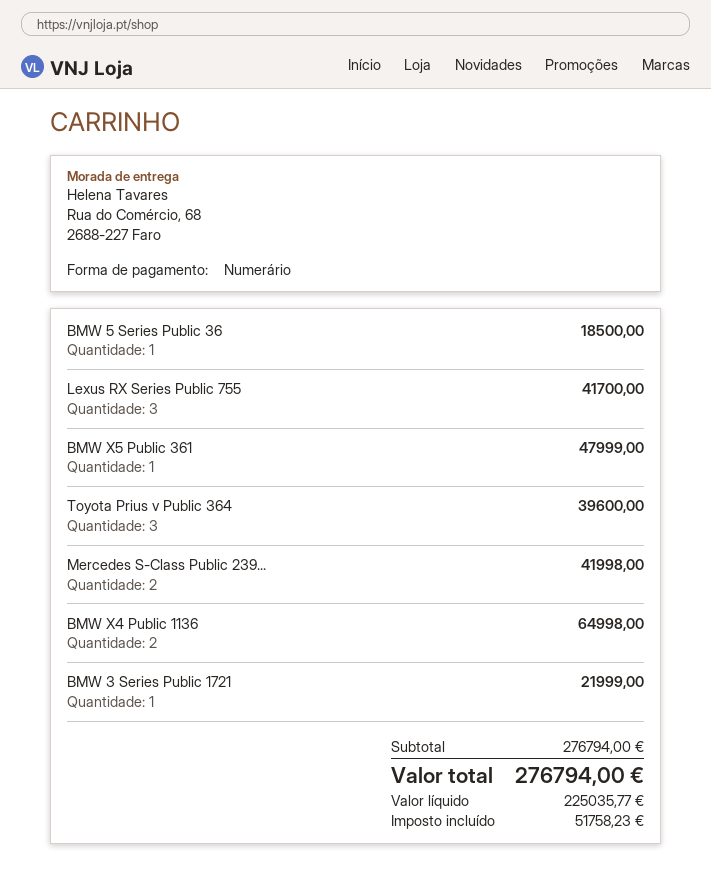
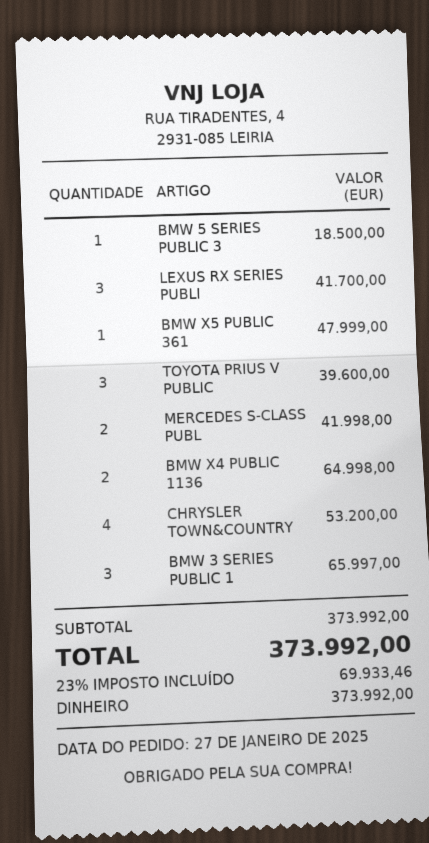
BMW 3 Series Public 1721: 1 for 21999.00 -> 3 for 65997.00
CHRYSLER TOWN&COUNTRY: none -> 4 for 53200.00
subtotal: 276794.00 -> 373992.00
tax: 51758.23 -> 69933.46
total: 276794.00 -> 373992.00

